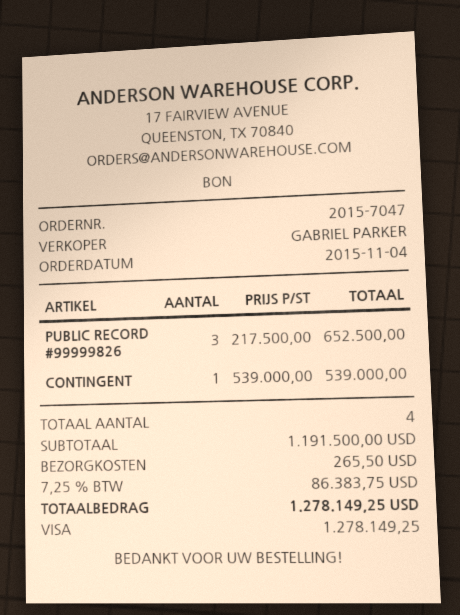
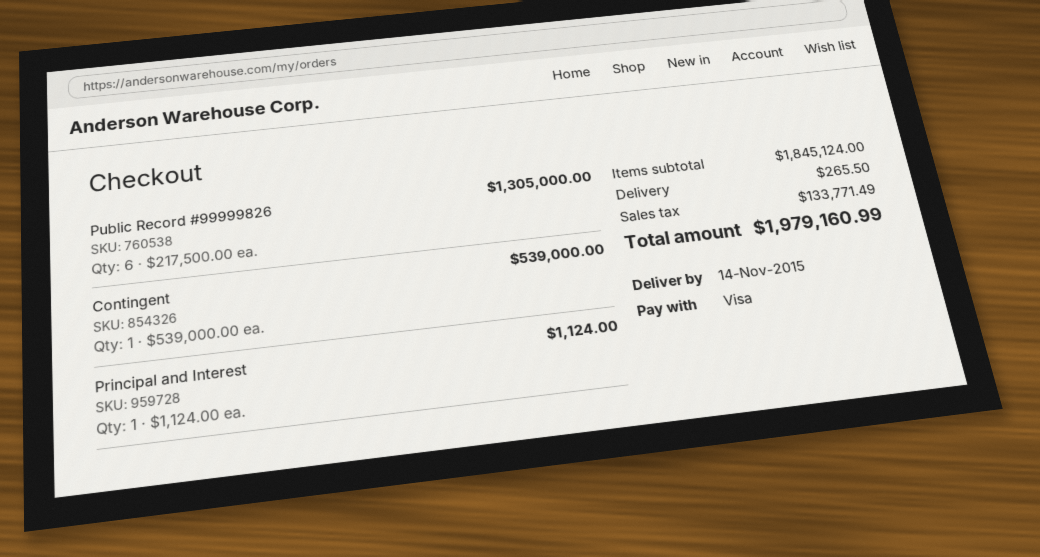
PUBLIC RECORD #99999826: 3 x 217500.00 = 652500.00 -> 6 x 217500.00 = 1305000.00
Principal and Interest: none -> 1 x 1124.00 = 1124.00
subtotal: 1191500.00 -> 1845124.00
tax: 86383.75 -> 133771.49
total: 1278149.25 -> 1979160.99

